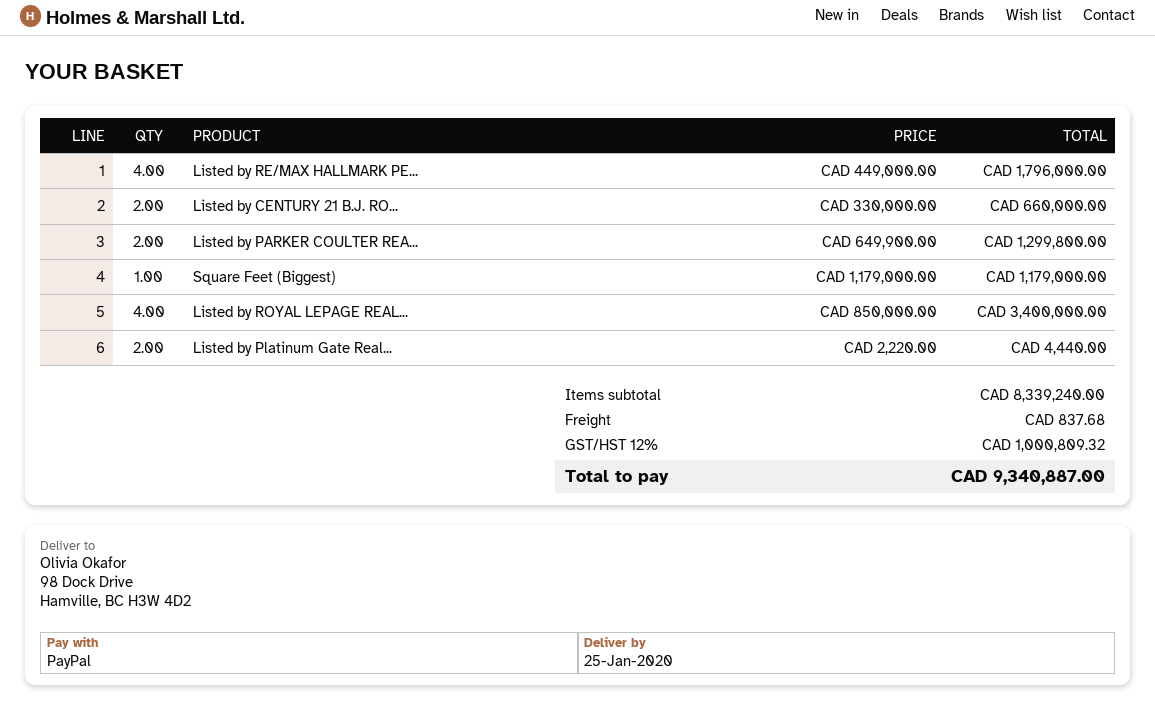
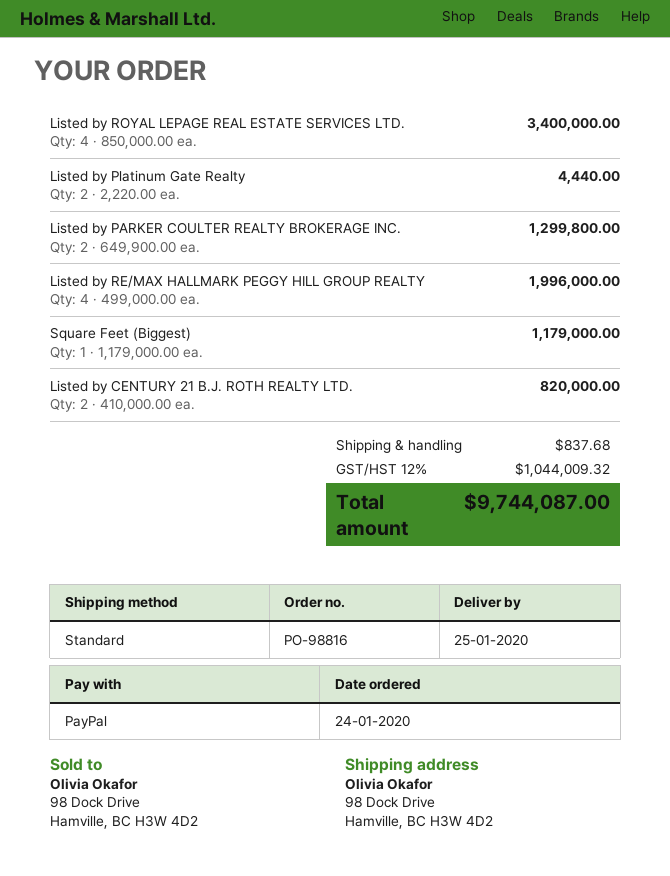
Listed by RE/MAX HALLMARK PE...: 4 x 449000.00 = 1796000.00 -> 4 x 499000.00 = 1996000.00
Listed by CENTURY 21 B.J. RO...: 2 x 330000.00 = 660000.00 -> 2 x 410000.00 = 820000.00
tax: 12% = 1000809.32 -> 12% = 1044009.32
total: 9340887.00 -> 9744087.00

